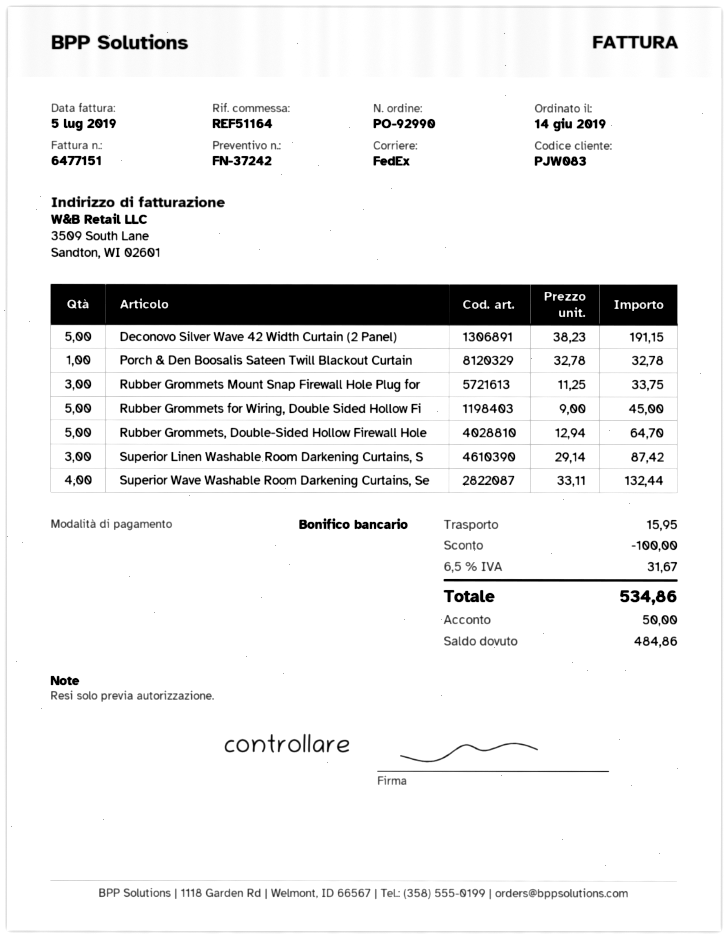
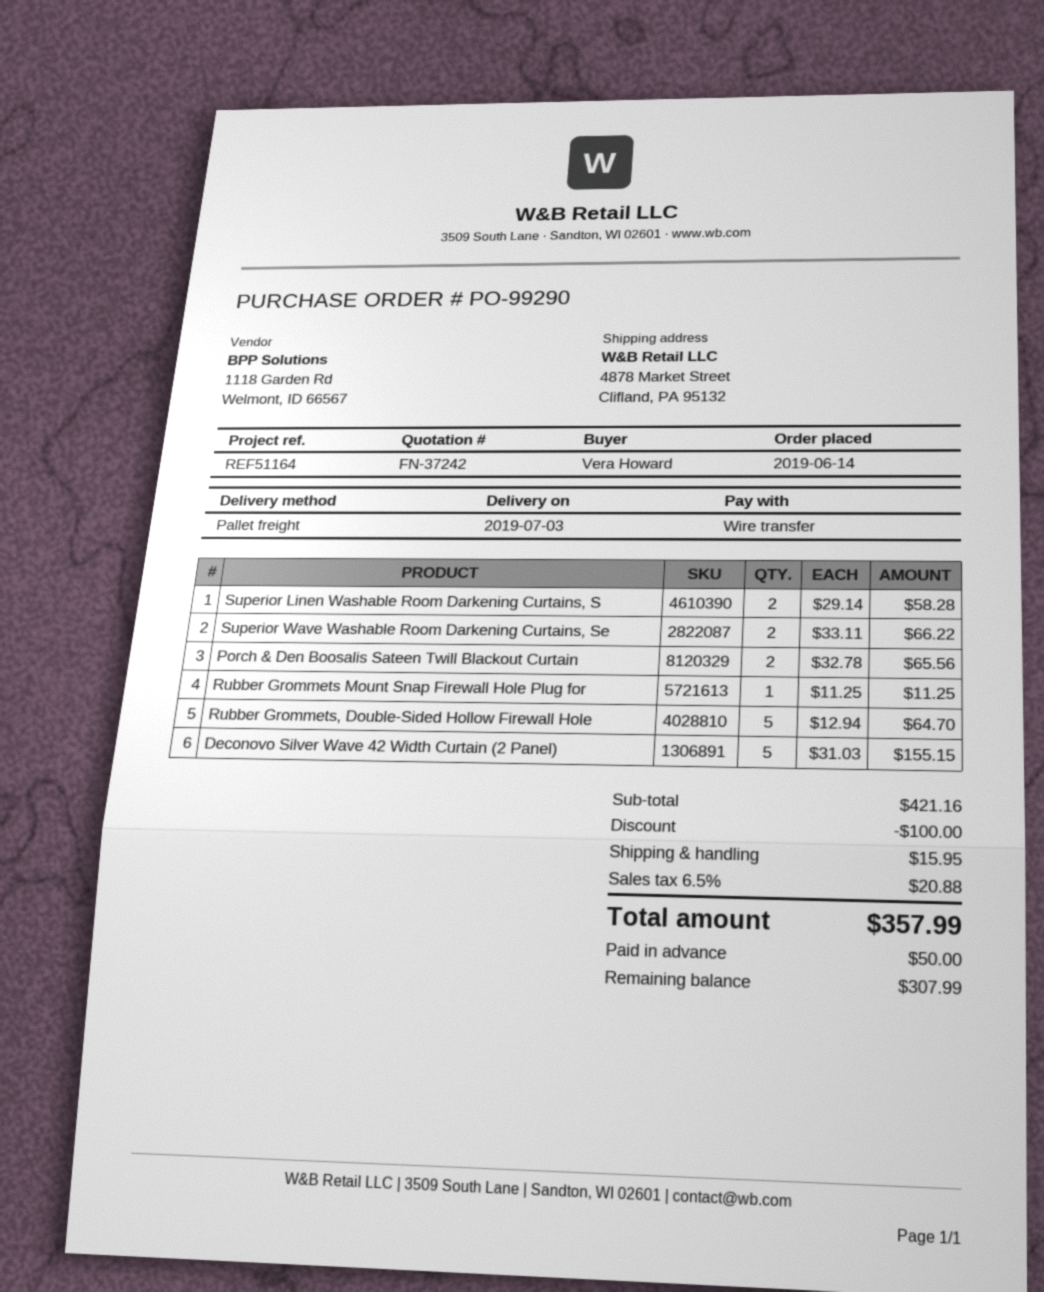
order number: PO-92990 -> PO-99290
shipping method: FedEx -> pallet freight
Deconovo Silver Wave 42 Width Curtain (2 Panel): 5 x 38.23 = 191.15 -> 5 x 31.03 = 155.15
Porch & Den Boosalis Sateen Twill Blackout Curtain: 1 x 32.78 = 32.78 -> 2 x 32.78 = 65.56
Rubber Grommets Mount Snap Firewall Hole Plug for: 3 x 11.25 = 33.75 -> 1 x 11.25 = 11.25
Rubber Grommets for Wiring, Double Sided Hollow Fi: 5 x 9.00 = 45.00 -> none
Superior Linen Washable Room Darkening Curtains, S: 3 x 29.14 = 87.42 -> 2 x 29.14 = 58.28
Superior Wave Washable Room Darkening Curtains, Se: 4 x 33.11 = 132.44 -> 2 x 33.11 = 66.22
tax: 6.5% = 31.67 -> 6.5% = 20.88
total: 534.86 -> 357.99
balance: 484.86 -> 307.99

